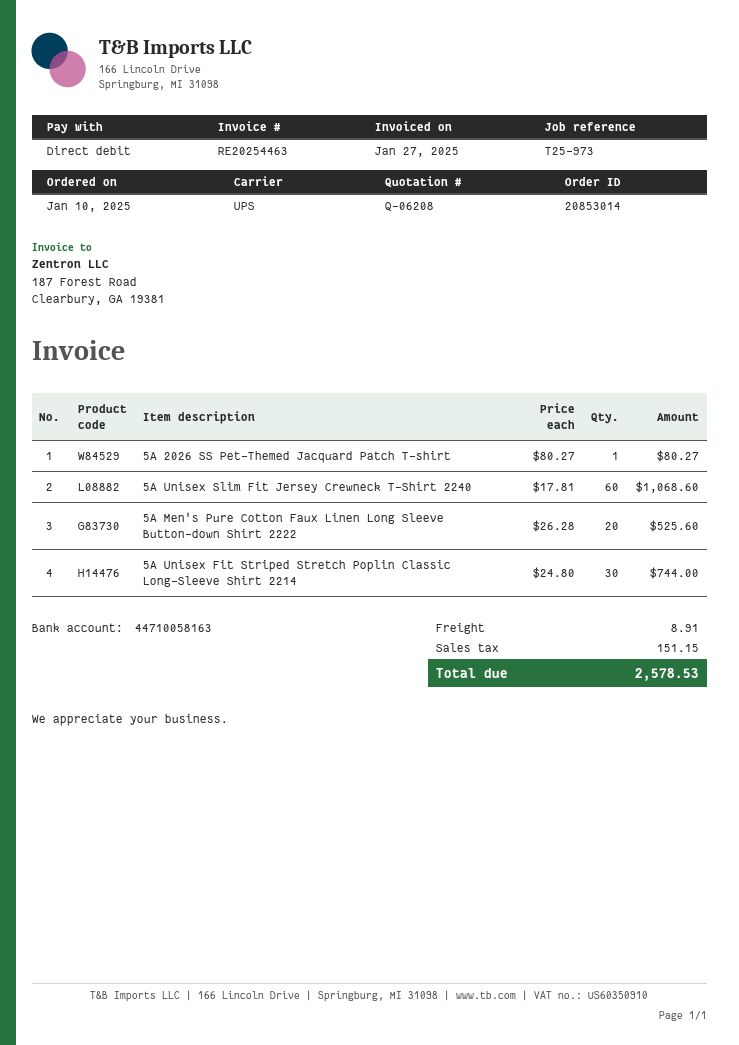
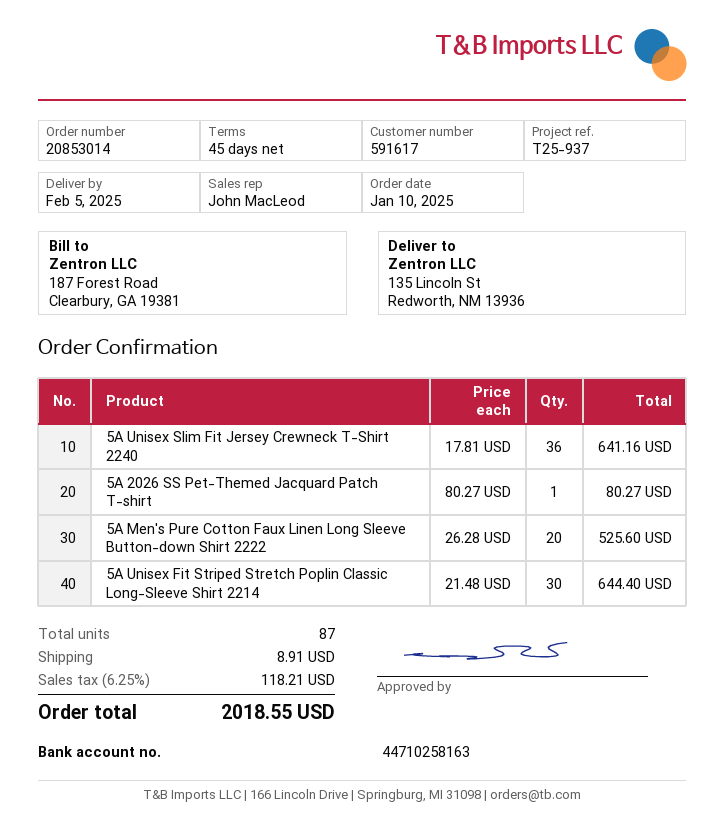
reference: T25-973 -> T25-937
bank account: 44710058163 -> 44710258163
5A Unisex Slim Fit Jersey Crewneck T-Shirt 2240: 60 x 17.81 = 1068.60 -> 36 x 17.81 = 641.16
5A Unisex Fit Striped Stretch Poplin Classic Long-Sleeve Shirt 2214: 30 x 24.80 = 744.00 -> 30 x 21.48 = 644.40
tax: 151.15 -> 118.21
total: 2578.53 -> 2018.55

